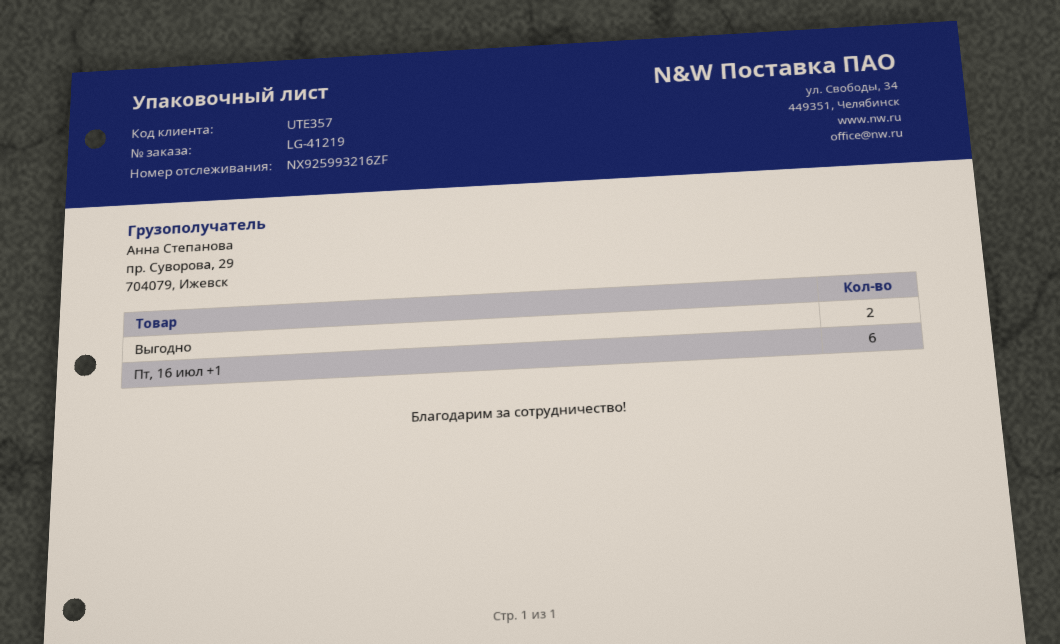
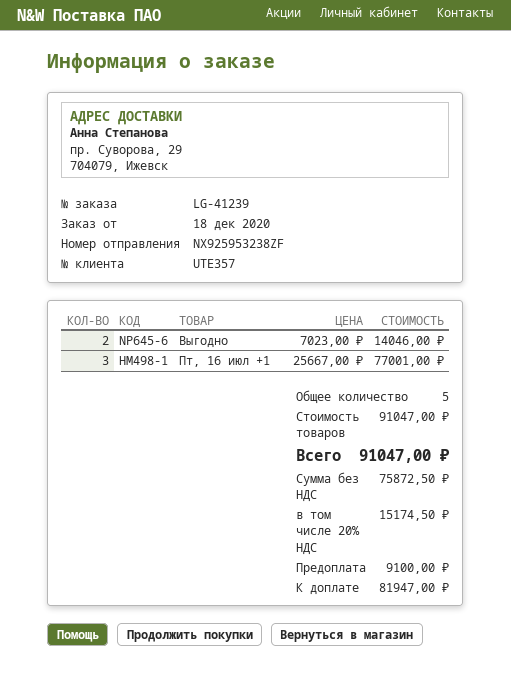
order number: LG-41219 -> LG-41239
tracking number: NX925993216ZF -> NX925953238ZF
Пт, 16 июл +1: 6 -> 3

